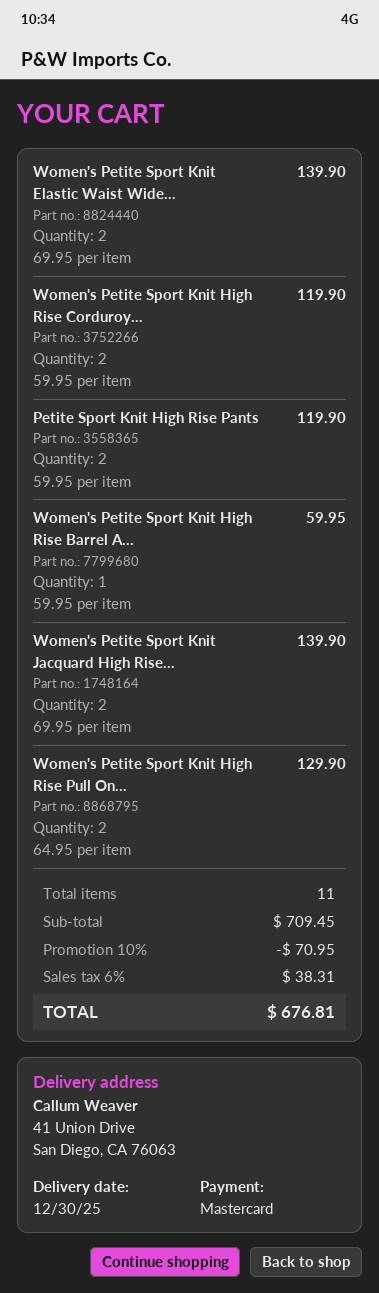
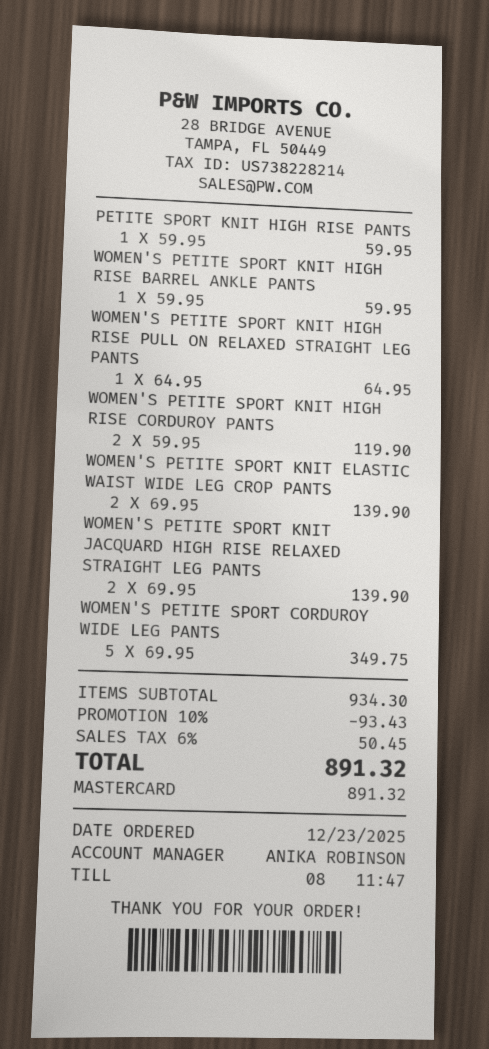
Petite Sport Knit High Rise Pants: 2 x 59.95 = 119.90 -> 1 x 59.95 = 59.95
Women's Petite Sport Knit High Rise Pull On...: 2 x 64.95 = 129.90 -> 1 x 64.95 = 64.95
WOMEN'S PETITE SPORT CORDUROY WIDE LEG PANTS: none -> 5 x 69.95 = 349.75
subtotal: 709.45 -> 934.30
discount: 10% = 70.95 -> 10% = 93.43
tax: 6% = 38.31 -> 6% = 50.45
total: 676.81 -> 891.32

